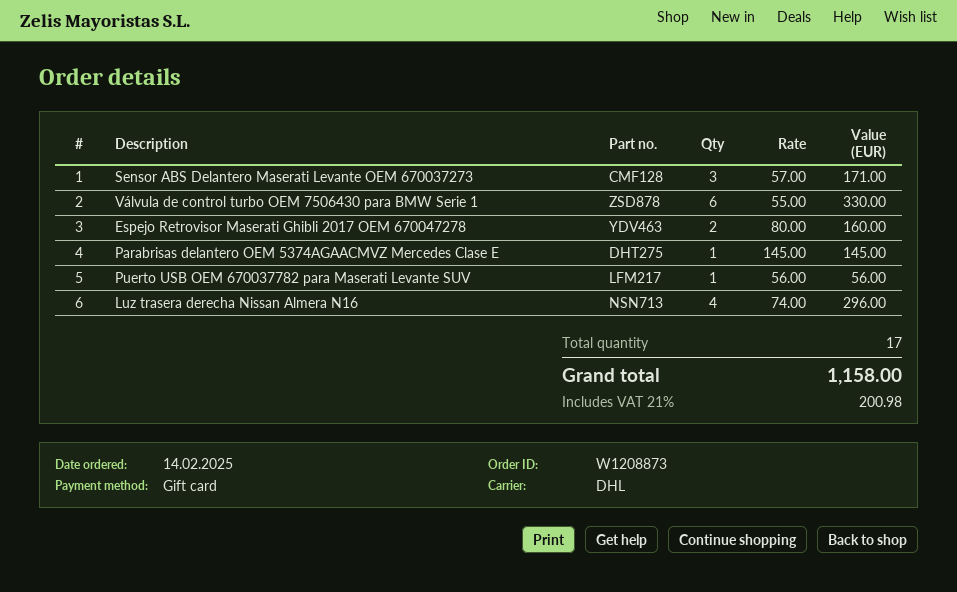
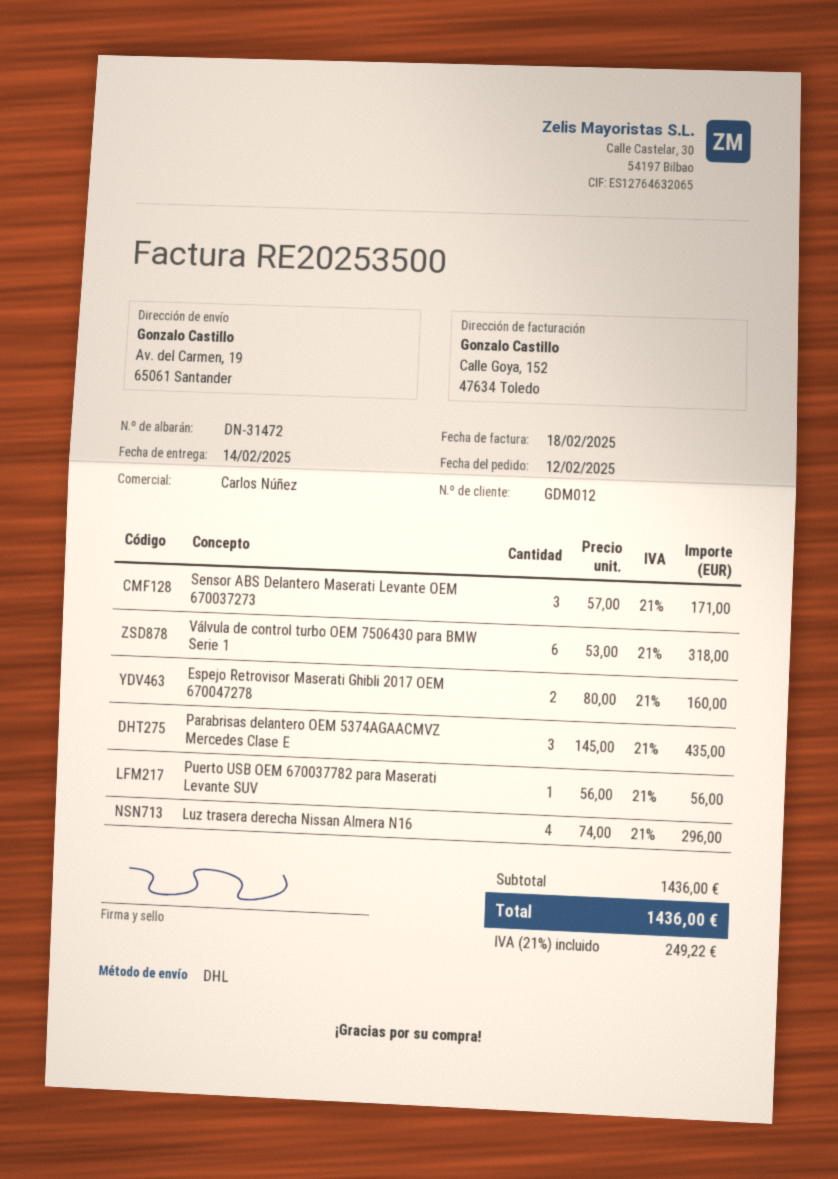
order date: 2025-02-14 -> 2025-02-12
Válvula de control turbo OEM 7506430 para BMW Serie 1: 6 x 55.00 = 330.00 -> 6 x 53.00 = 318.00
Parabrisas delantero OEM 5374AGAACMVZ Mercedes Clase E: 1 x 145.00 = 145.00 -> 3 x 145.00 = 435.00
tax: 21% = 200.98 -> 21% = 249.22
total: 1158.00 -> 1436.00

